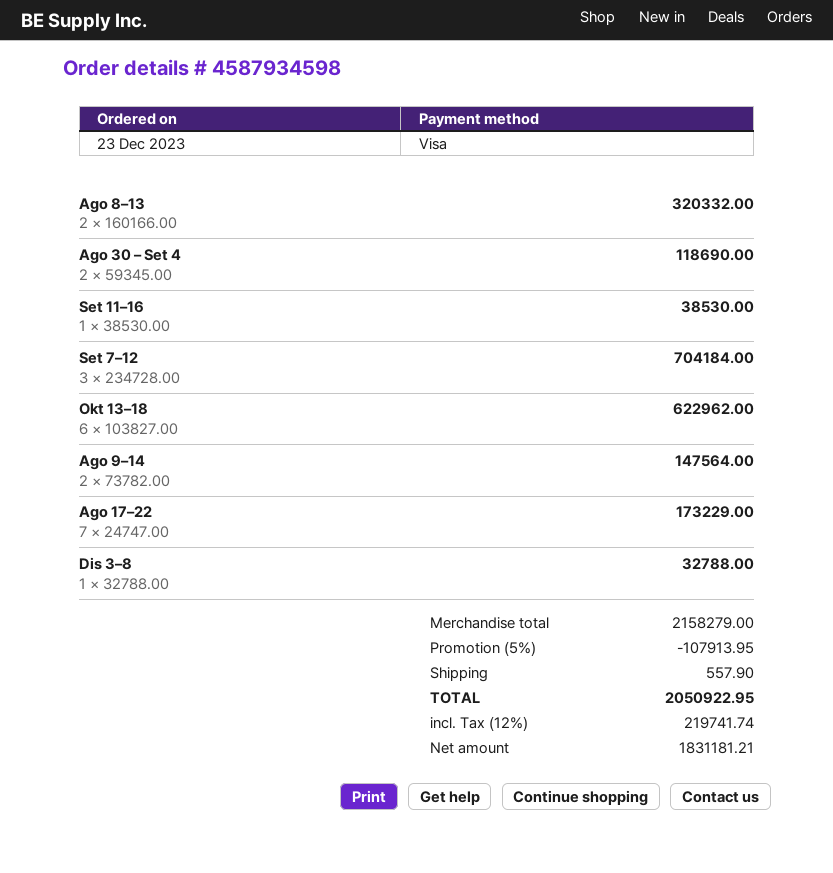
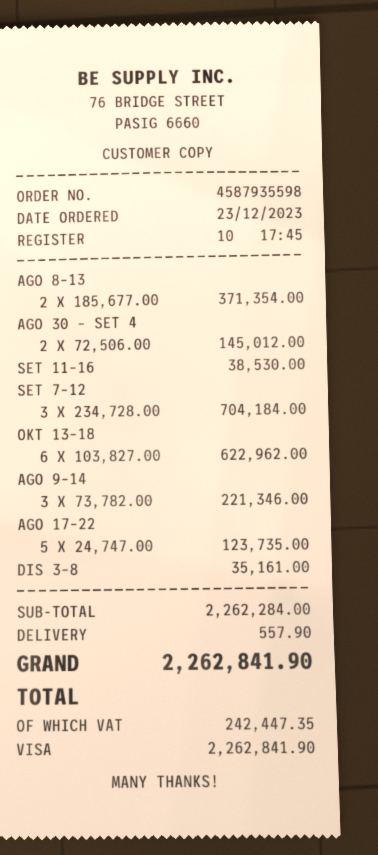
order number: 4587934598 -> 4587935598
Ago 8–13: 2 x 160166.00 = 320332.00 -> 2 x 185677.00 = 371354.00
Ago 30 – Set 4: 2 x 59345.00 = 118690.00 -> 2 x 72506.00 = 145012.00
Ago 9–14: 2 x 73782.00 = 147564.00 -> 3 x 73782.00 = 221346.00
Ago 17–22: 7 x 24747.00 = 173229.00 -> 5 x 24747.00 = 123735.00
Dis 3–8: 1 x 32788.00 = 32788.00 -> 1 x 35161.00 = 35161.00
subtotal: 2158279.00 -> 2262284.00
discount: 5% = 107913.95 -> none
tax: 219741.74 -> 242447.35
total: 2050922.95 -> 2262841.90

